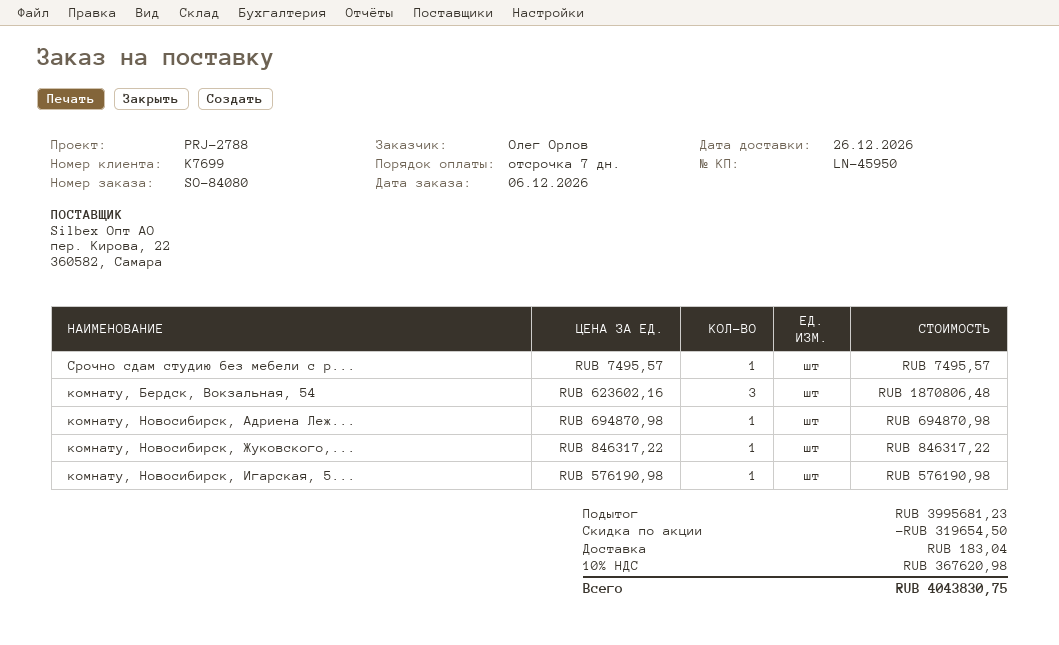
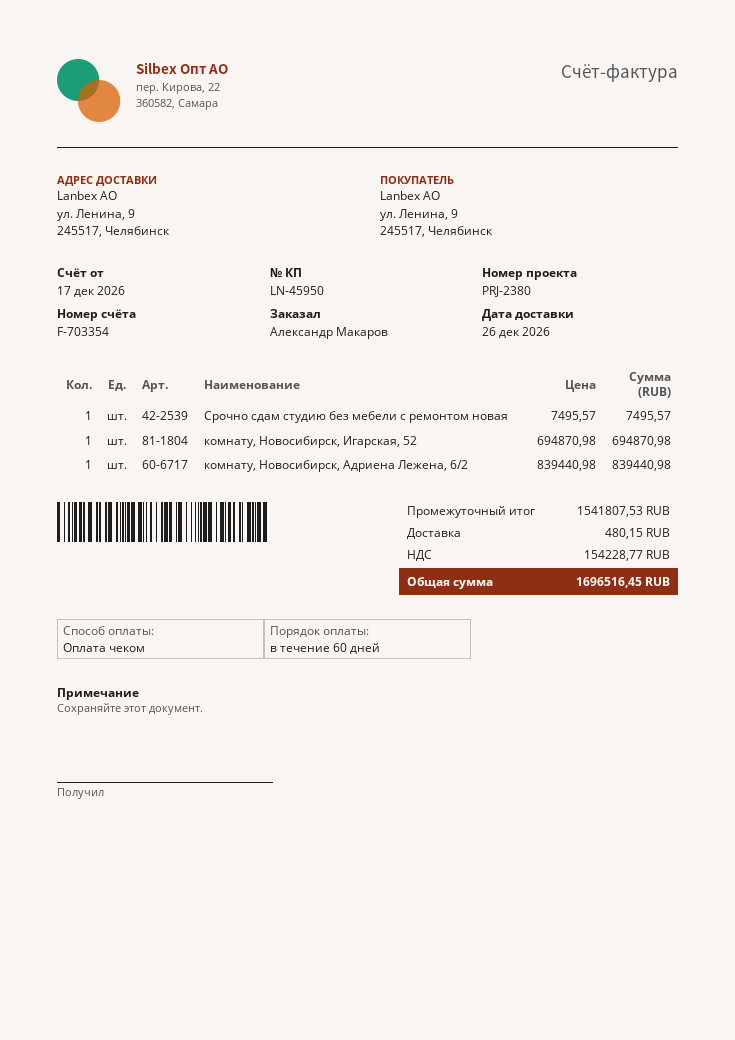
payment terms: 7 days -> 60 days
reference: PRJ-2788 -> PRJ-2380
ordered by: Олег Орлов -> Александр Макаров
комнату, Бердск, Вокзальная, 54: 3 x 623602.16 = 1870806.48 -> none
комнату, Новосибирск, Адриена Леж...: 1 x 694870.98 = 694870.98 -> 1 x 839440.98 = 839440.98
комнату, Новосибирск, Жуковского,...: 1 x 846317.22 = 846317.22 -> none
комнату, Новосибирск, Игарская, 5...: 1 x 576190.98 = 576190.98 -> 1 x 694870.98 = 694870.98
subtotal: 3995681.23 -> 1541807.53
discount: 319654.50 -> none
shipping: 183.04 -> 480.15
tax: 367620.98 -> 154228.77
total: 4043830.75 -> 1696516.45

